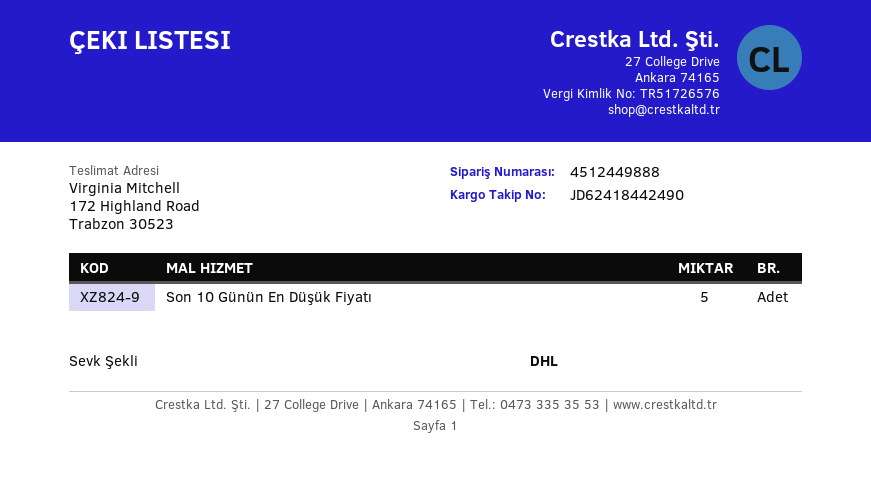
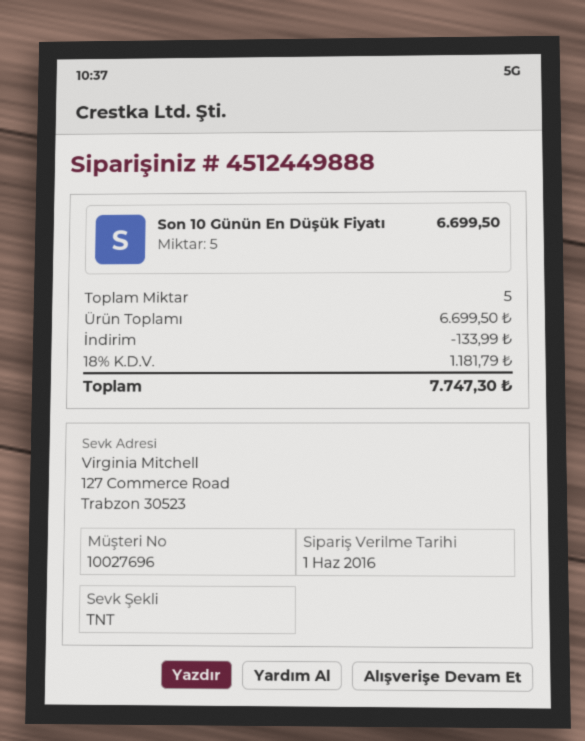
shipping method: DHL -> TNT
ship to: 172 Highland Road, Trabzon 30523 -> 127 Commerce Road, Trabzon 30523

